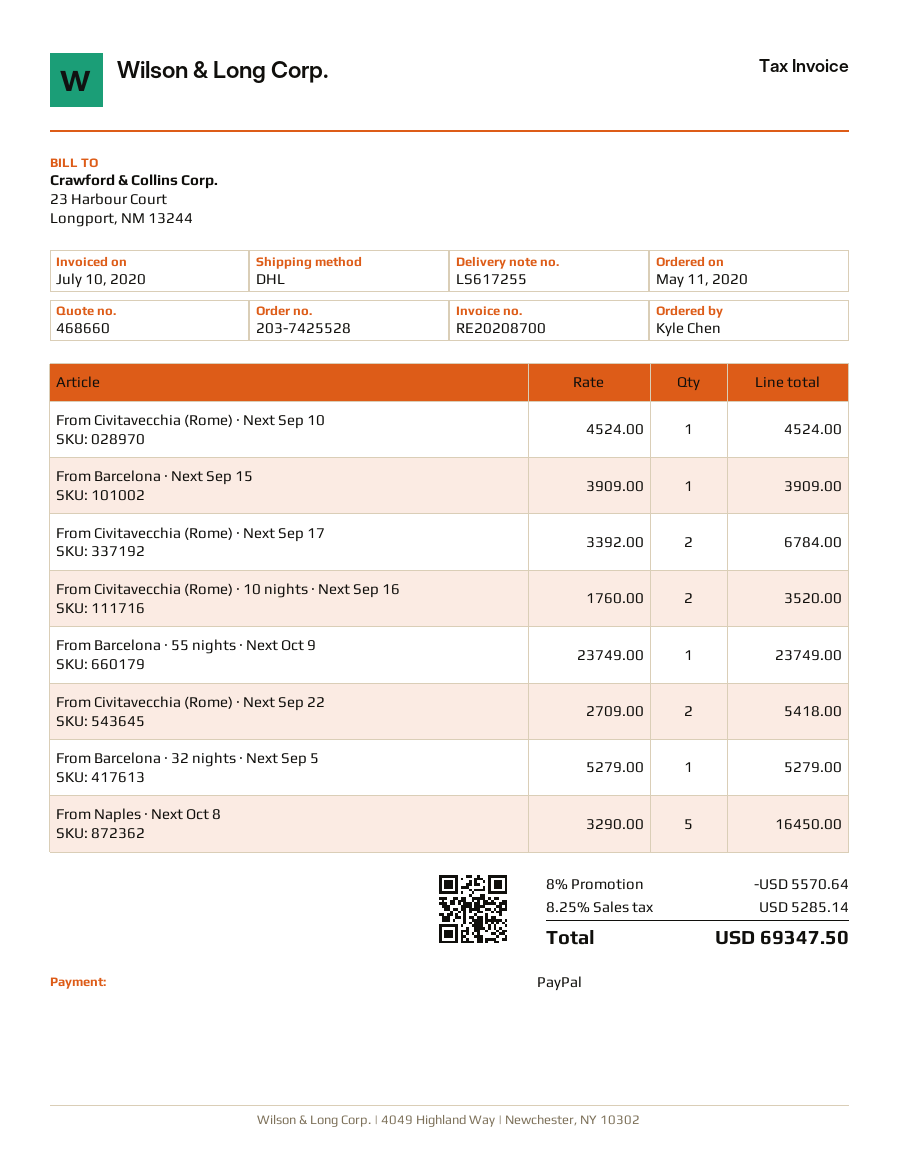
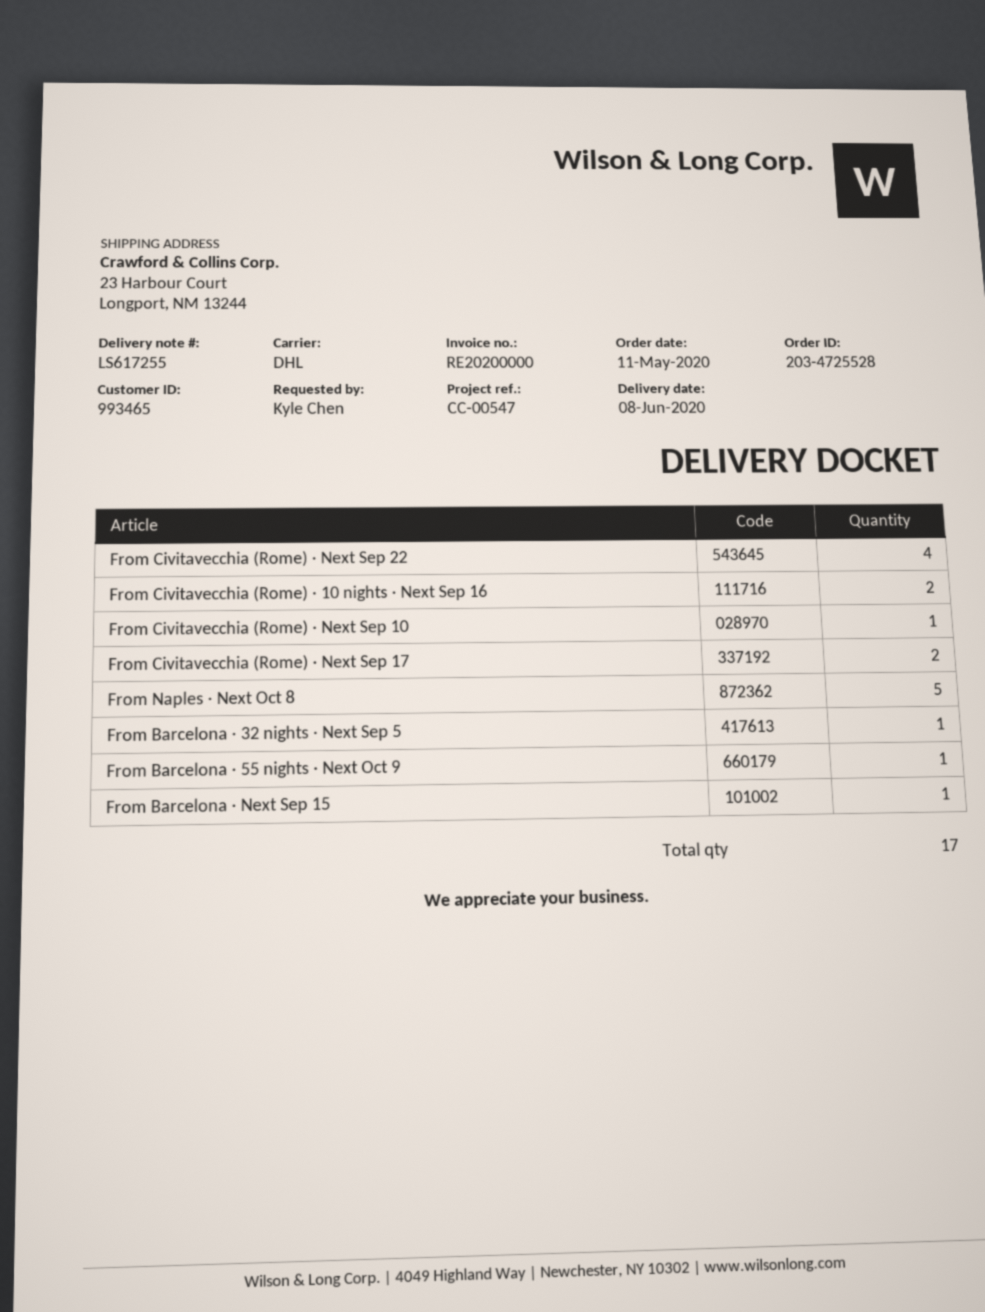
order number: 203-7425528 -> 203-4725528
invoice number: RE20208700 -> RE20200000
From Civitavecchia (Rome) · Next Sep 22: 2 -> 4

